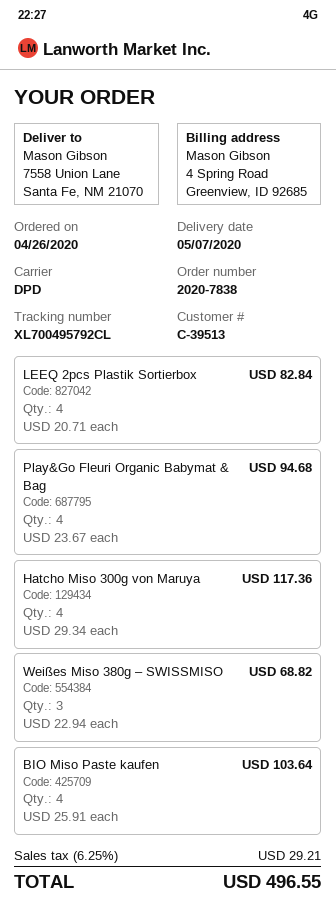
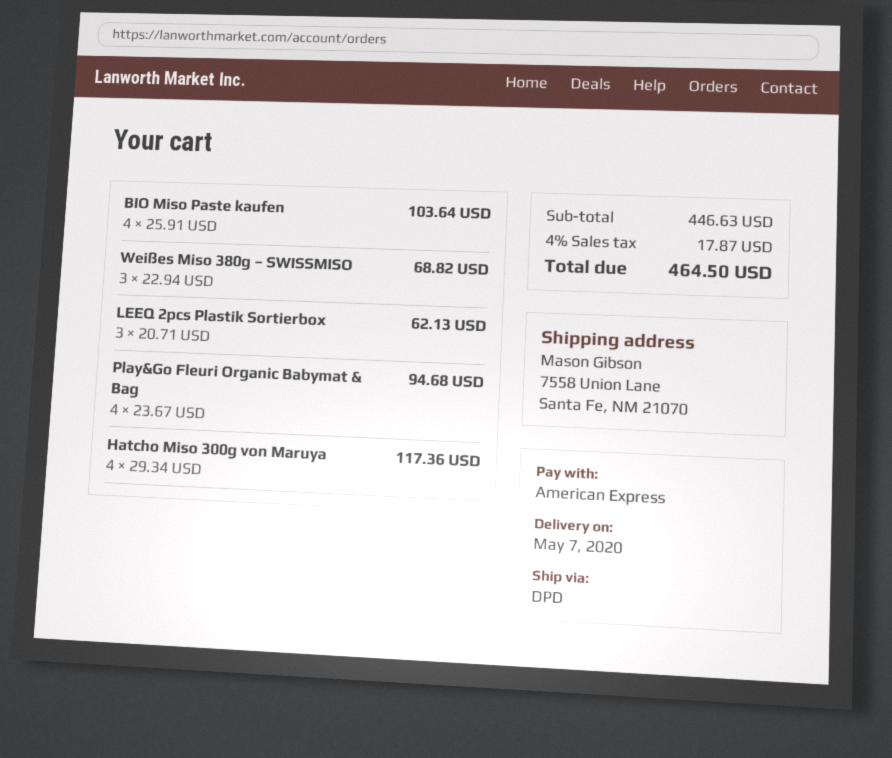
LEEQ 2pcs Plastik Sortierbox: 4 x 20.71 = 82.84 -> 3 x 20.71 = 62.13
tax: 6.25% = 29.21 -> 4% = 17.87
total: 496.55 -> 464.50

